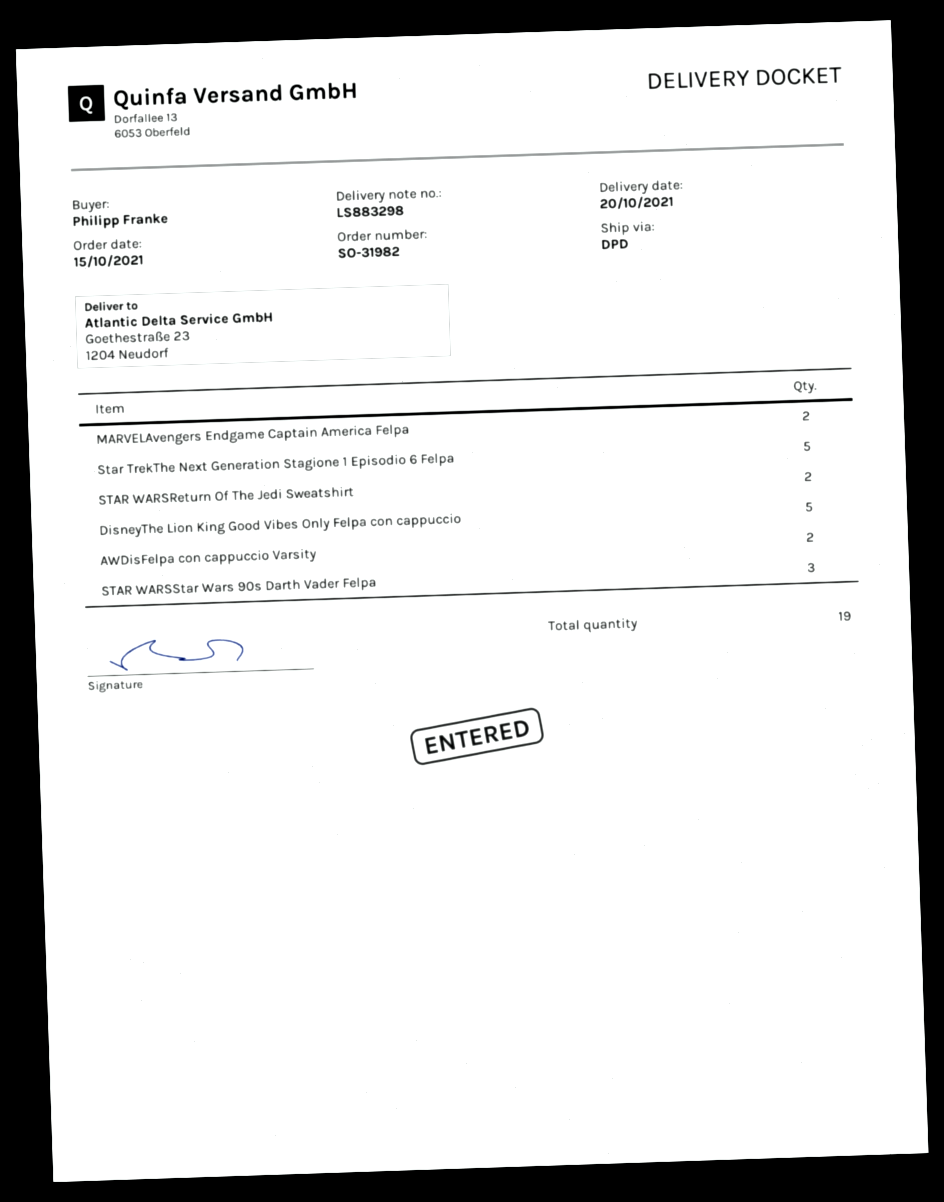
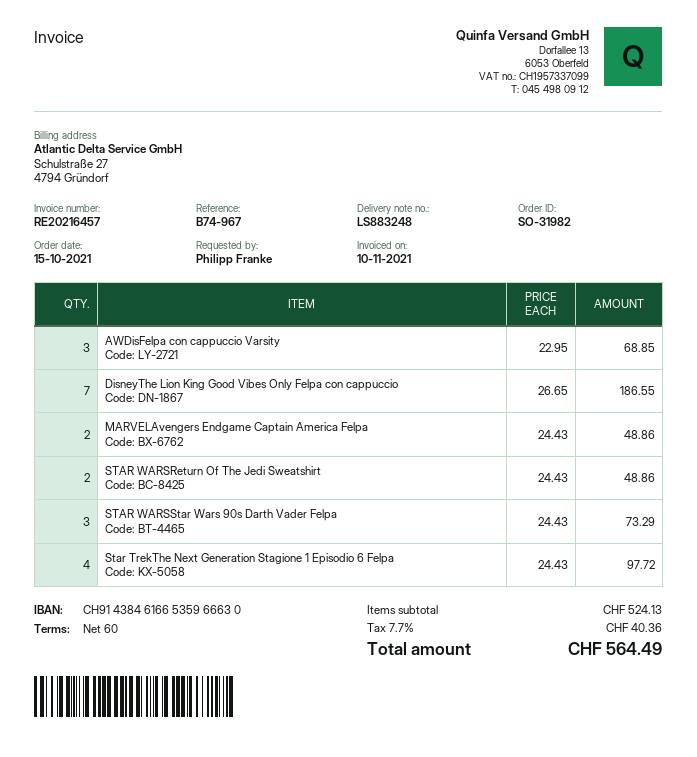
delivery note number: LS883298 -> LS883248
Star TrekThe Next Generation Stagione 1 Episodio 6 Felpa: 5 -> 4
DisneyThe Lion King Good Vibes Only Felpa con cappuccio: 5 -> 7
AWDisFelpa con cappuccio Varsity: 2 -> 3

